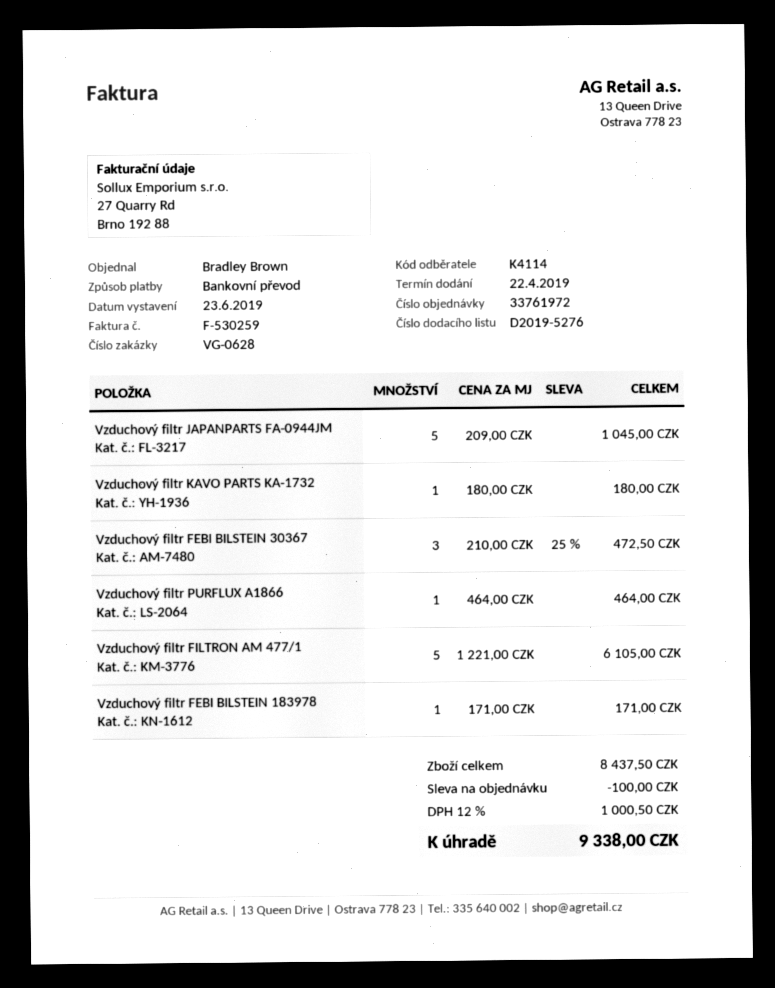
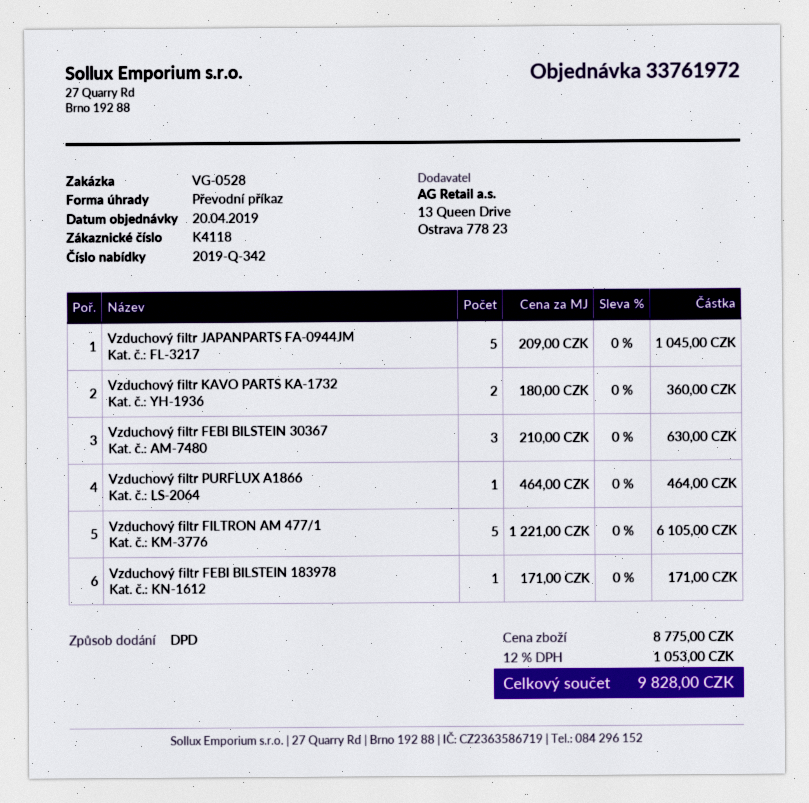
customer number: K4114 -> K4118
reference: VG-0628 -> VG-0528
Vzduchový filtr KAVO PARTS KA-1732: 1 x 180.00 = 180.00 -> 2 x 180.00 = 360.00
Vzduchový filtr FEBI BILSTEIN 30367: 3 x 210.00 - 25% = 472.50 -> 3 x 210.00 = 630.00
subtotal: 8437.50 -> 8775.00
discount: 100.00 -> none
tax: 12% = 1000.50 -> 12% = 1053.00
total: 9338.00 -> 9828.00

